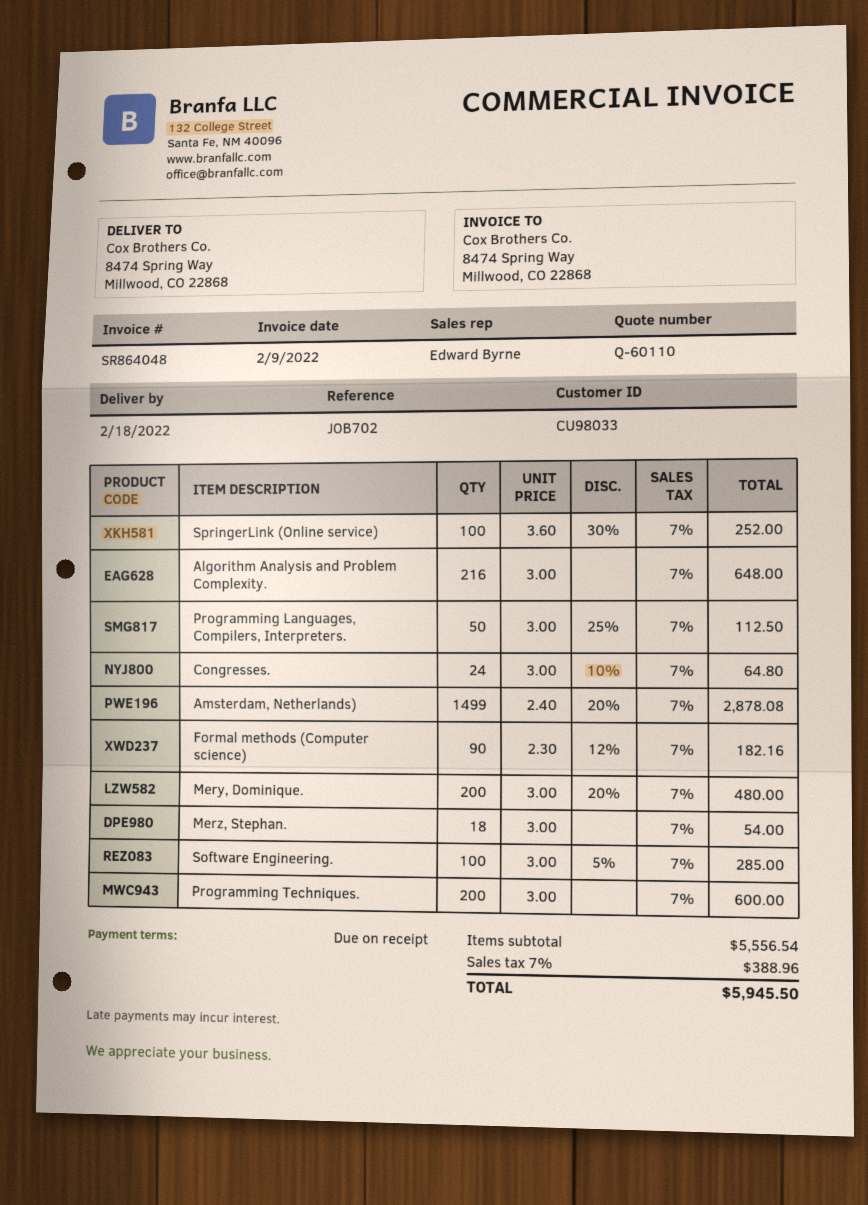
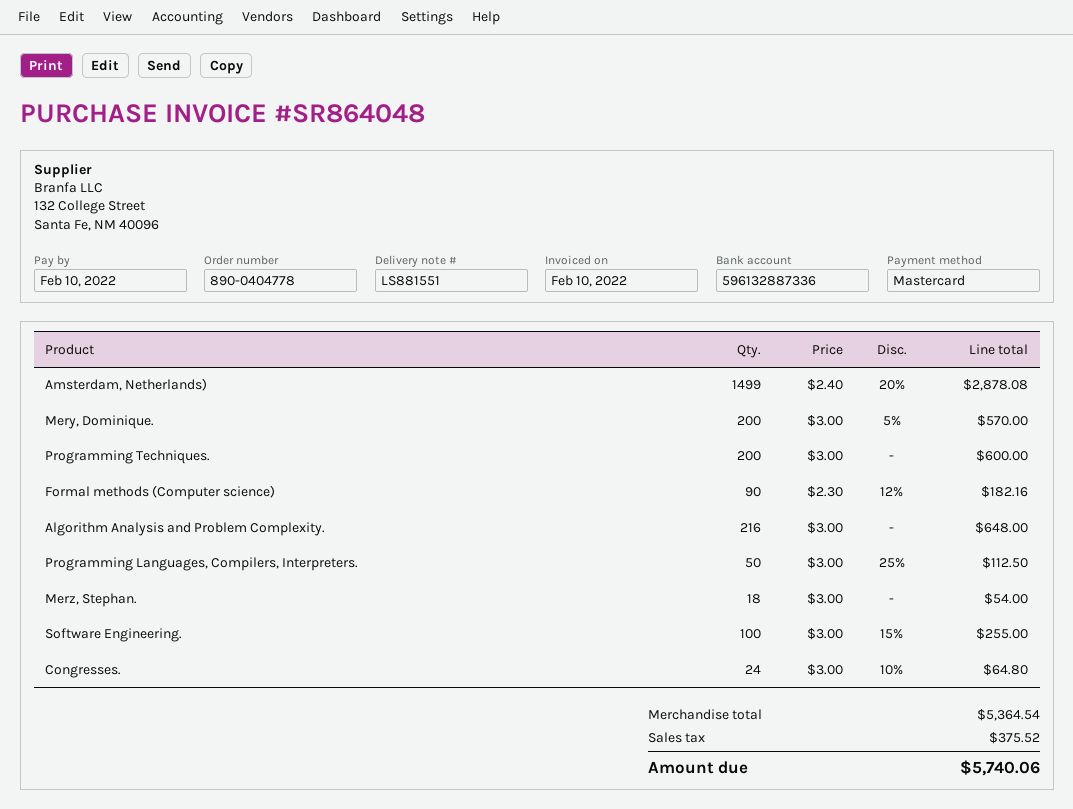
invoice date: 2022-02-09 -> 2022-02-10
SpringerLink (Online service): 100 x 3.60 - 30% = 252.00 -> none
Mery, Dominique.: 200 x 3.00 - 20% = 480.00 -> 200 x 3.00 - 5% = 570.00
Software Engineering.: 100 x 3.00 - 5% = 285.00 -> 100 x 3.00 - 15% = 255.00
subtotal: 5556.54 -> 5364.54
tax: 388.96 -> 375.52
total: 5945.50 -> 5740.06

